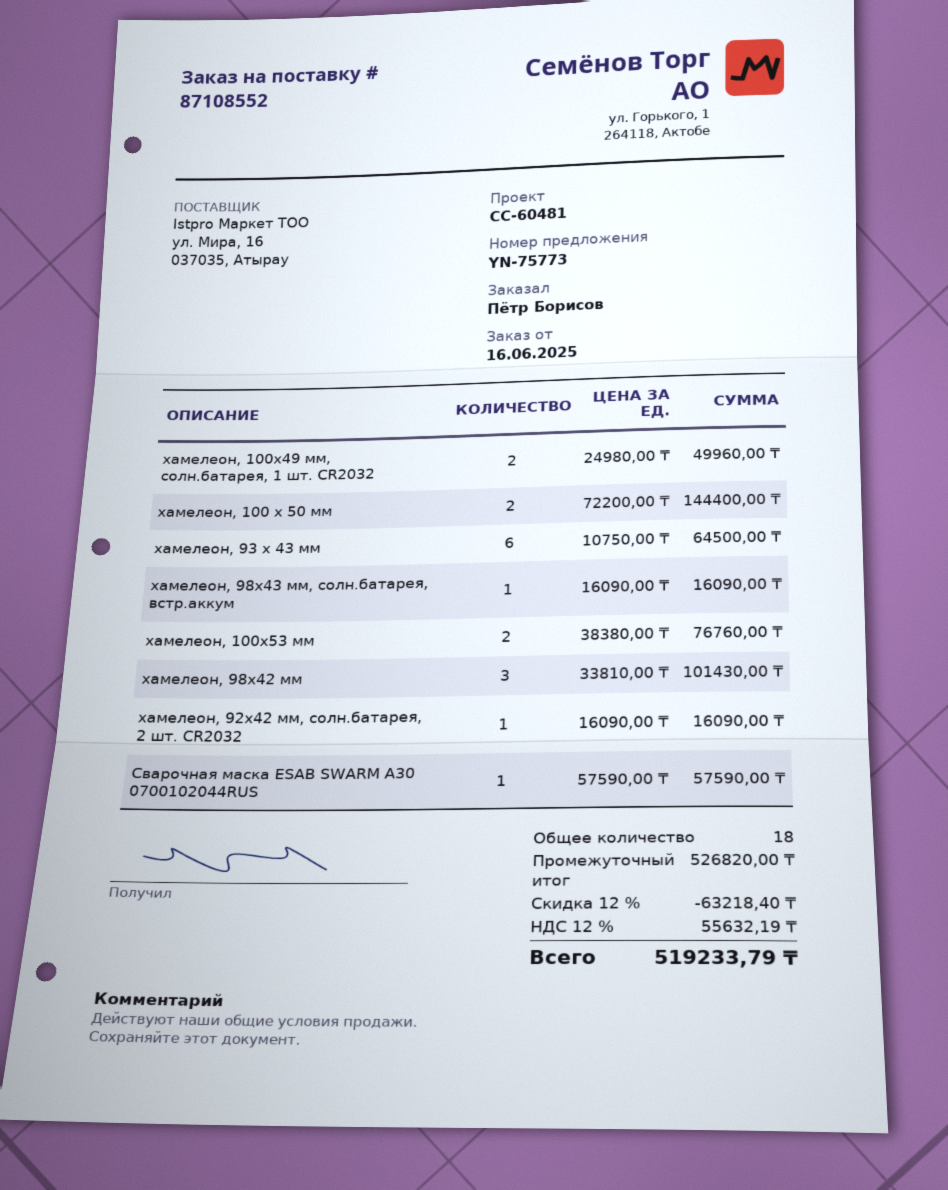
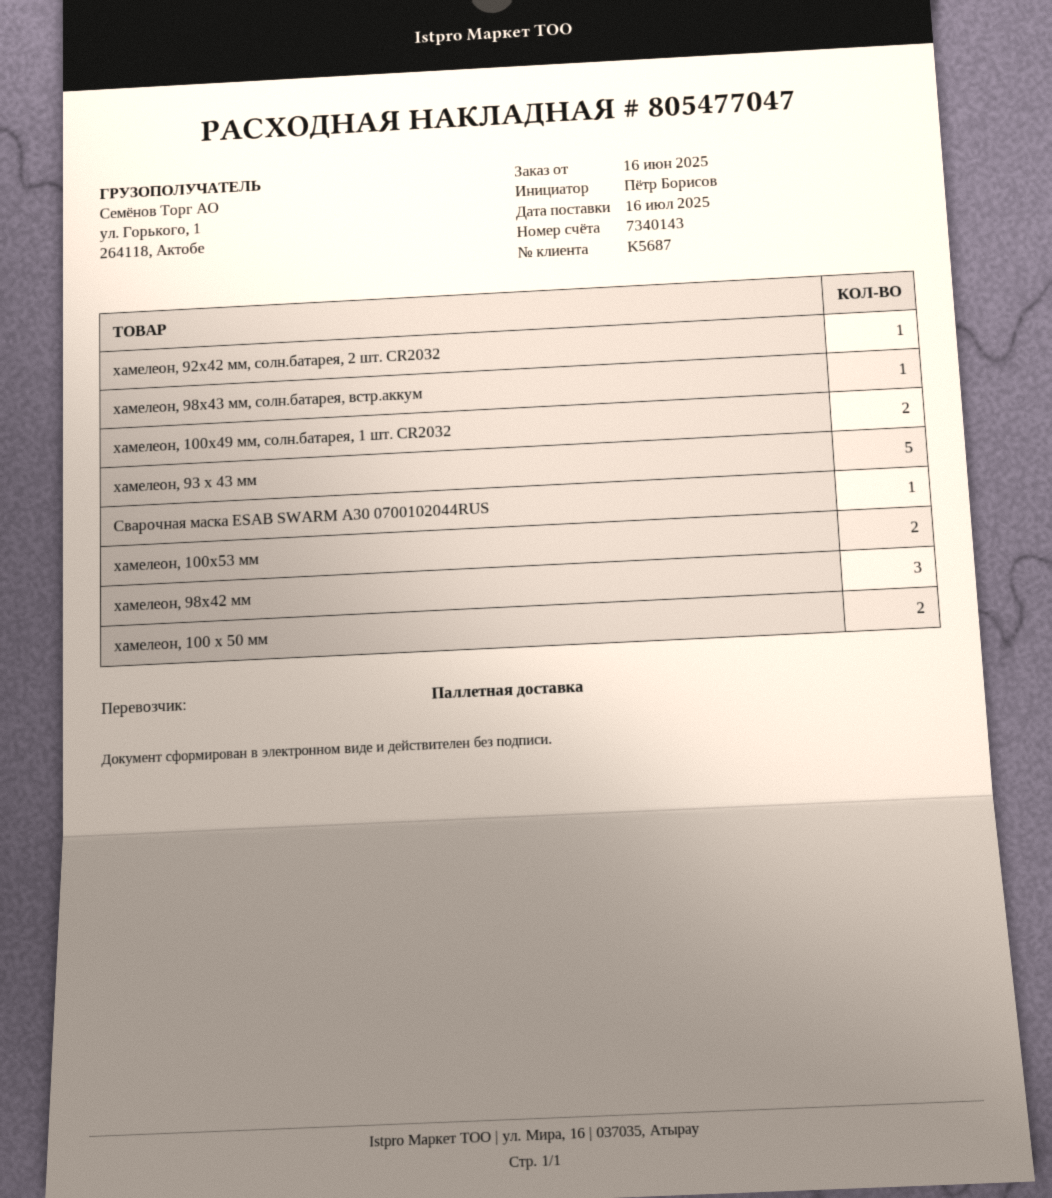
хамелеон, 93 х 43 мм: 6 -> 5

